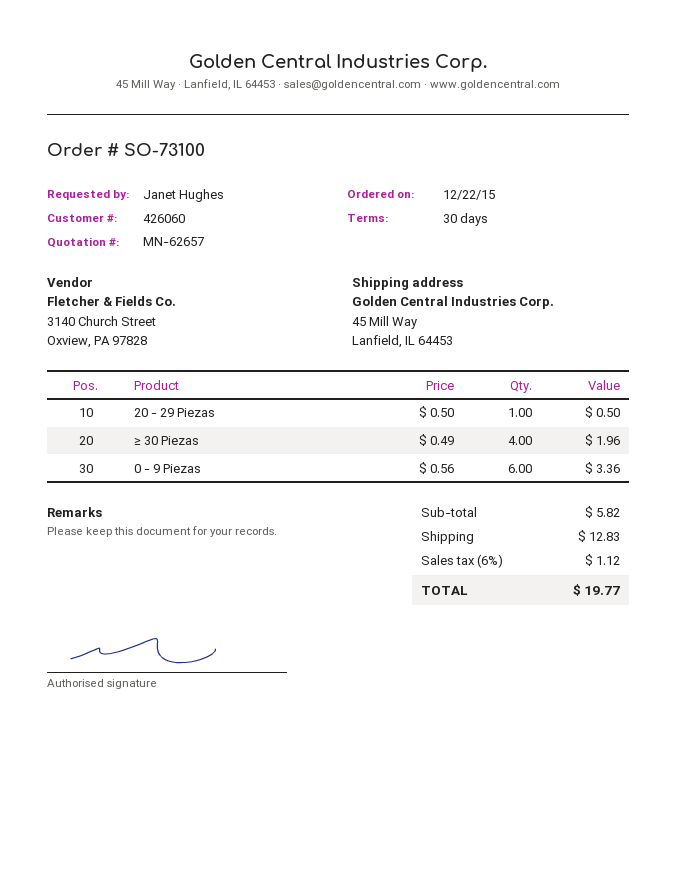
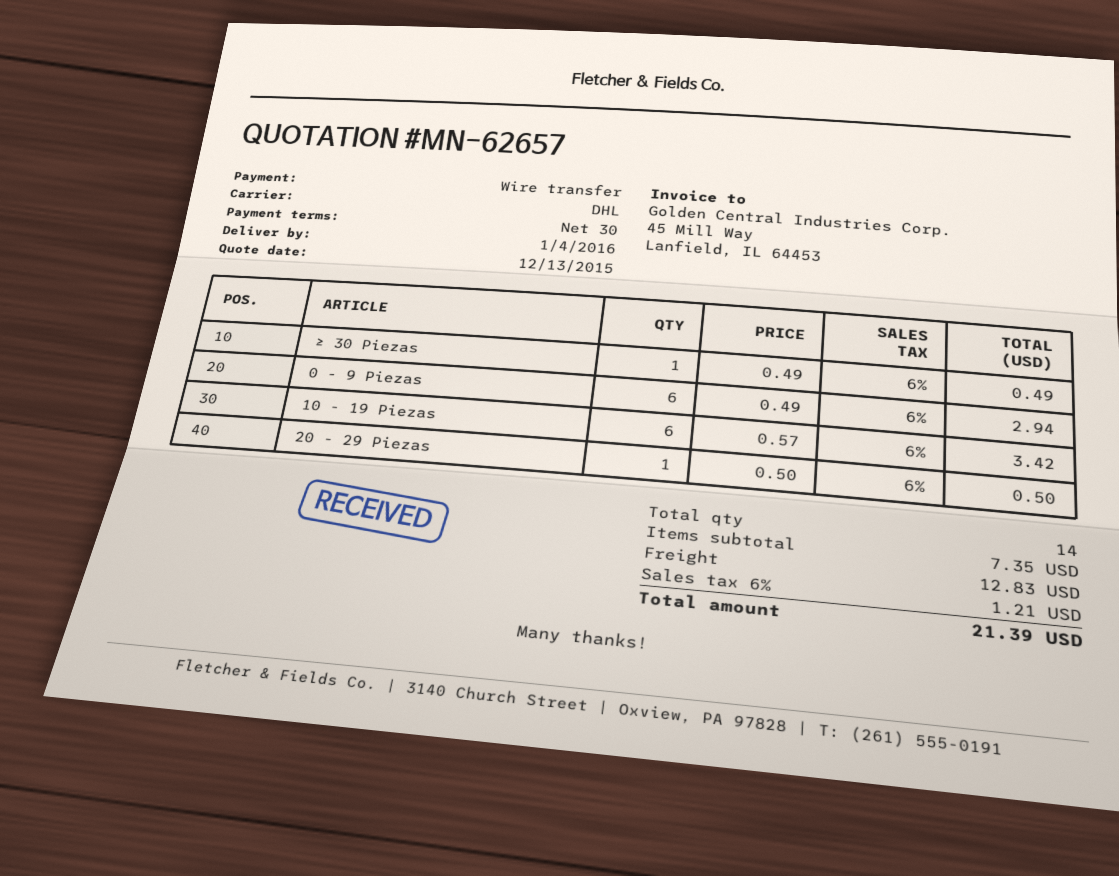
≥ 30 Piezas: 4 x 0.49 = 1.96 -> 1 x 0.49 = 0.49
0 - 9 Piezas: 6 x 0.56 = 3.36 -> 6 x 0.49 = 2.94
10 - 19 Piezas: none -> 6 x 0.57 = 3.42
subtotal: 5.82 -> 7.35
tax: 6% = 1.12 -> 6% = 1.21
total: 19.77 -> 21.39

